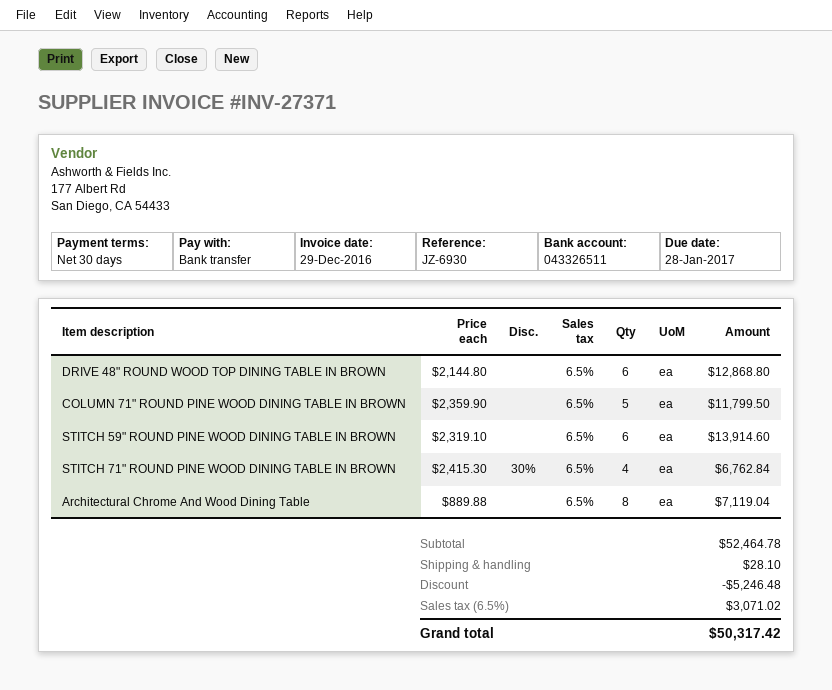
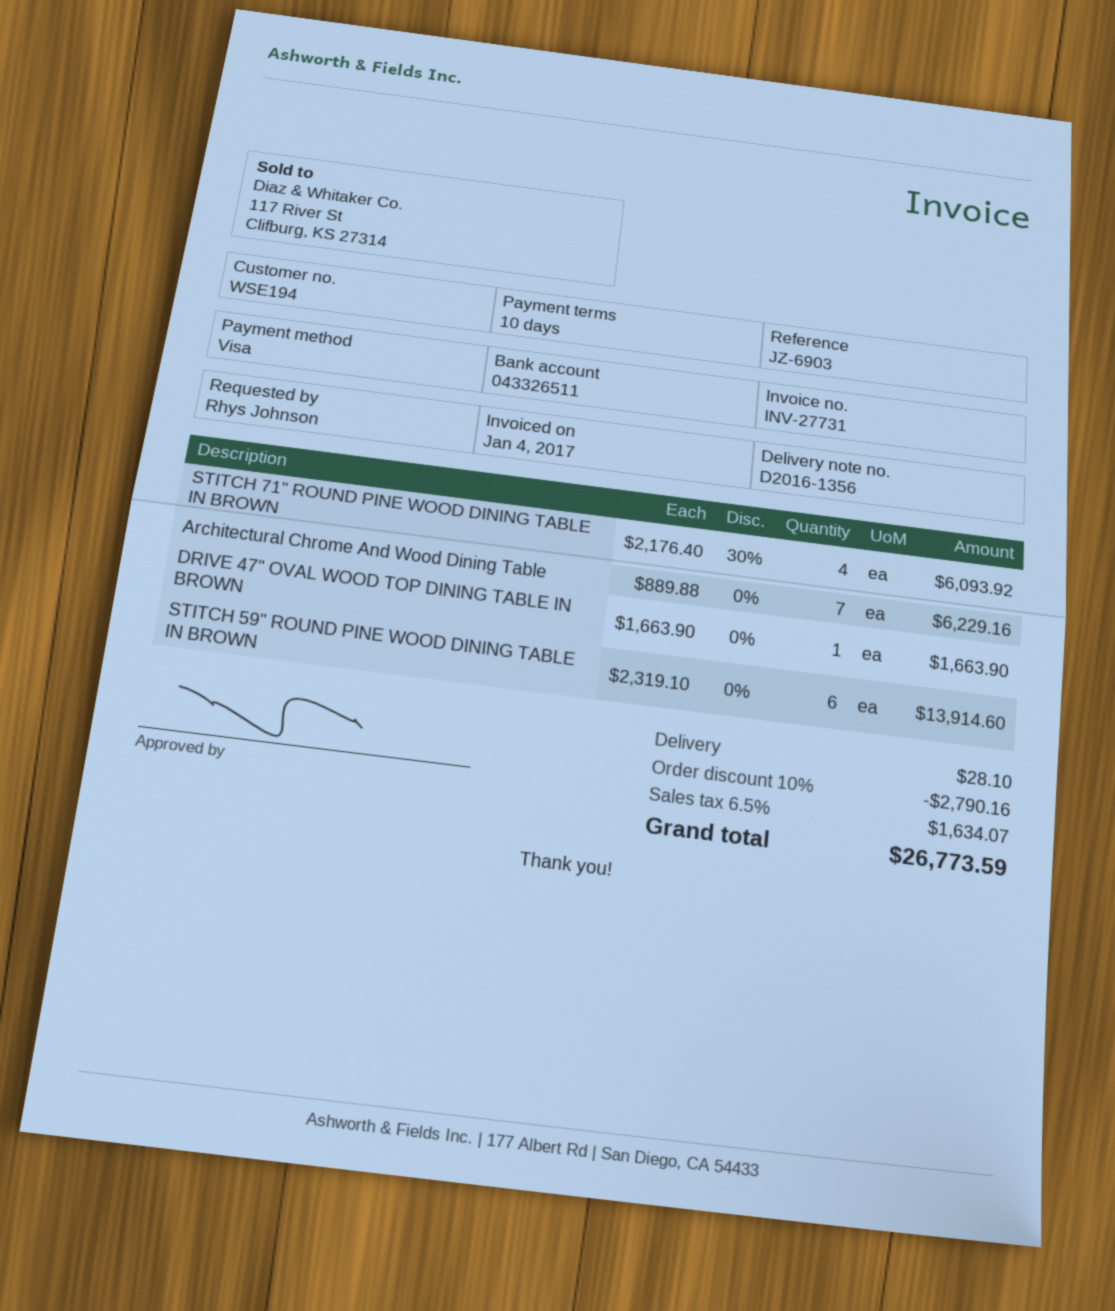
invoice number: INV-27371 -> INV-27731
invoice date: 2016-12-29 -> 2017-01-04
payment terms: 30 days -> 10 days
reference: JZ-6930 -> JZ-6903
payment method: bank transfer -> Visa
DRIVE 48" ROUND WOOD TOP DINING TABLE IN BROWN: 6 x 2144.80 = 12868.80 -> none
COLUMN 71" ROUND PINE WOOD DINING TABLE IN BROWN: 5 x 2359.90 = 11799.50 -> none
STITCH 71" ROUND PINE WOOD DINING TABLE IN BROWN: 4 x 2415.30 - 30% = 6762.84 -> 4 x 2176.40 - 30% = 6093.92
Architectural Chrome And Wood Dining Table: 8 x 889.88 = 7119.04 -> 7 x 889.88 = 6229.16
DRIVE 47" OVAL WOOD TOP DINING TABLE IN BROWN: none -> 1 x 1663.90 = 1663.90
discount: 5246.48 -> 2790.16
tax: 6.5% = 3071.02 -> 6.5% = 1634.07
total: 50317.42 -> 26773.59

